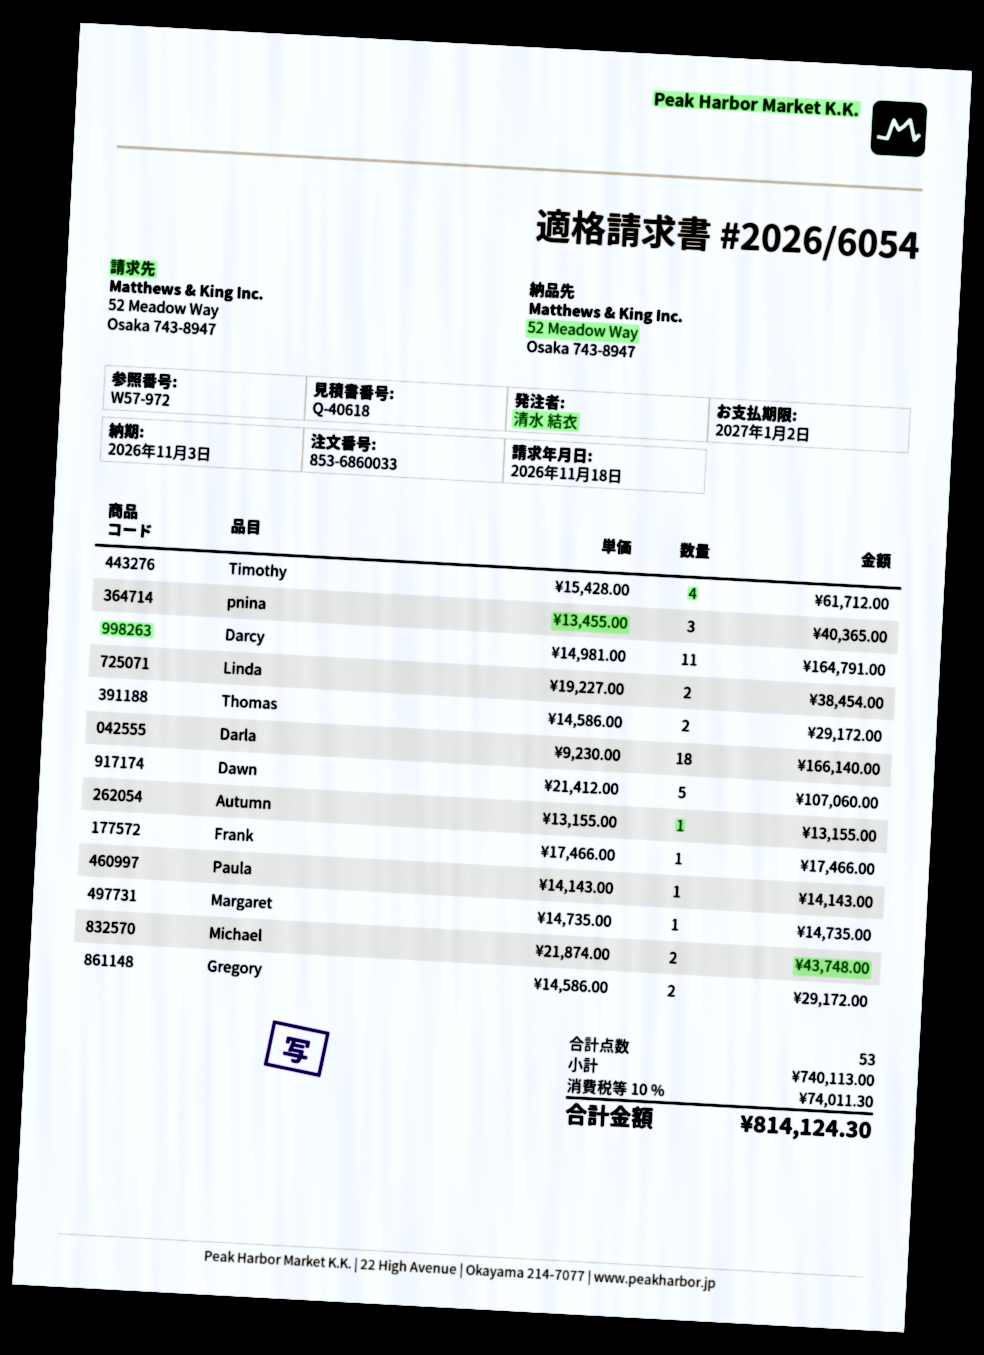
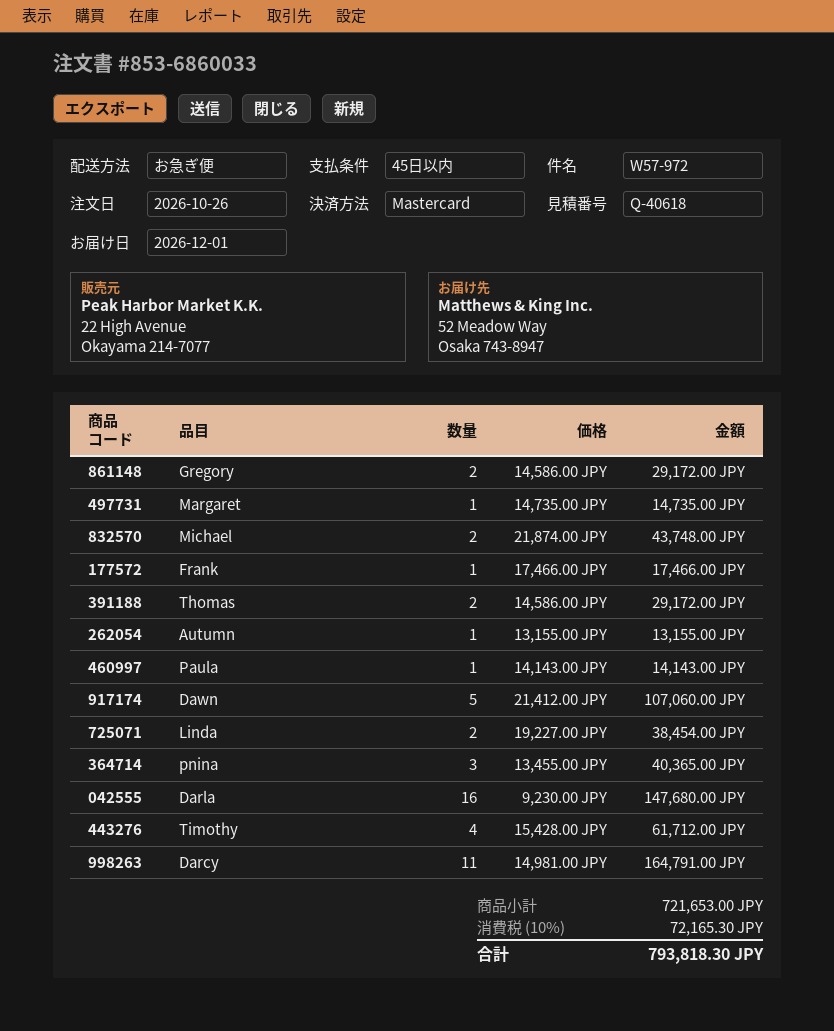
delivery date: 2026-11-03 -> 2026-12-01
Darla: 18 x 9230.00 = 166140.00 -> 16 x 9230.00 = 147680.00
subtotal: 740113.00 -> 721653.00
tax: 10% = 74011.30 -> 10% = 72165.30
total: 814124.30 -> 793818.30

